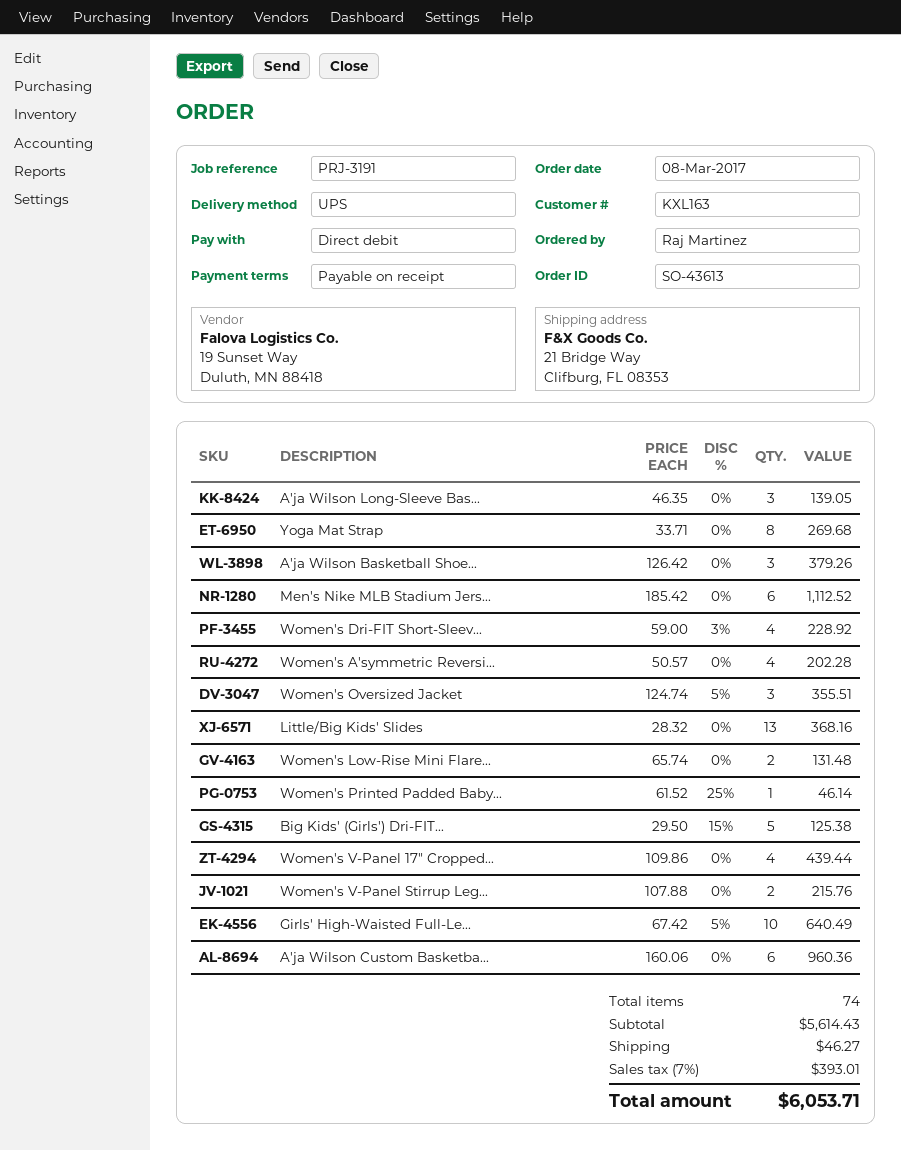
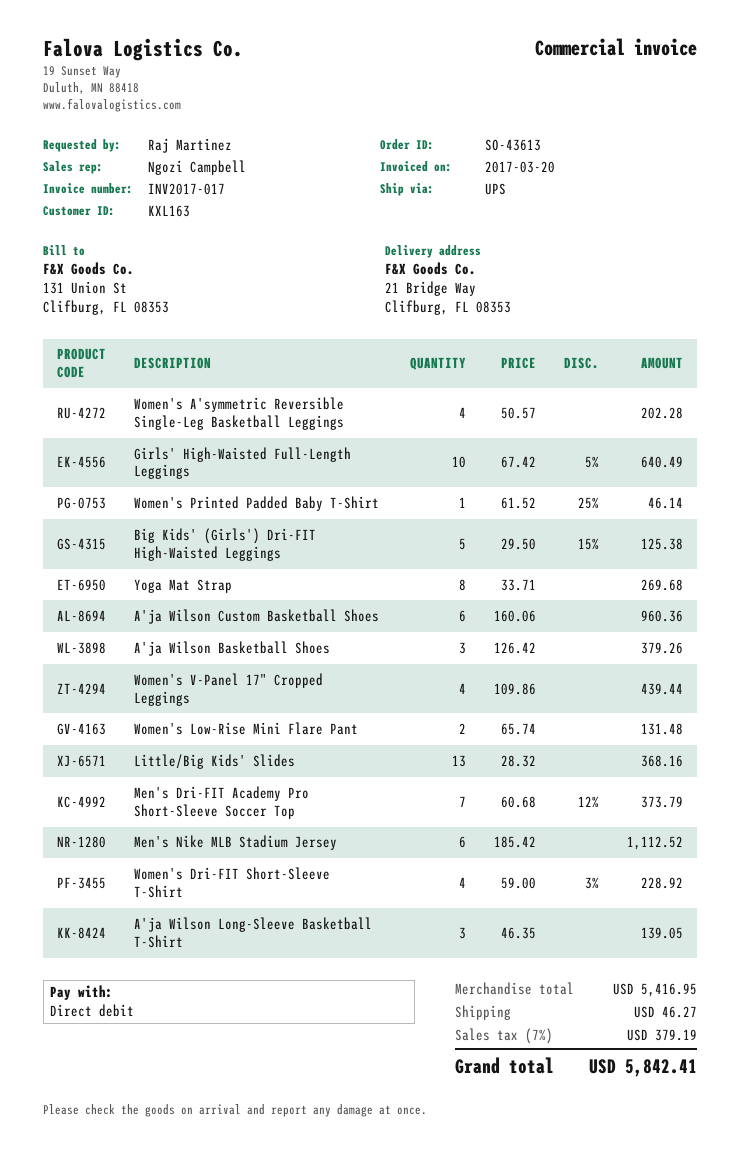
Women's Oversized Jacket: 3 x 124.74 - 5% = 355.51 -> none
Women's V-Panel Stirrup Leg...: 2 x 107.88 = 215.76 -> none
Men's Dri-FIT Academy Pro Short-Sleeve Soccer Top: none -> 7 x 60.68 - 12% = 373.79
subtotal: 5614.43 -> 5416.95
tax: 7% = 393.01 -> 7% = 379.19
total: 6053.71 -> 5842.41

